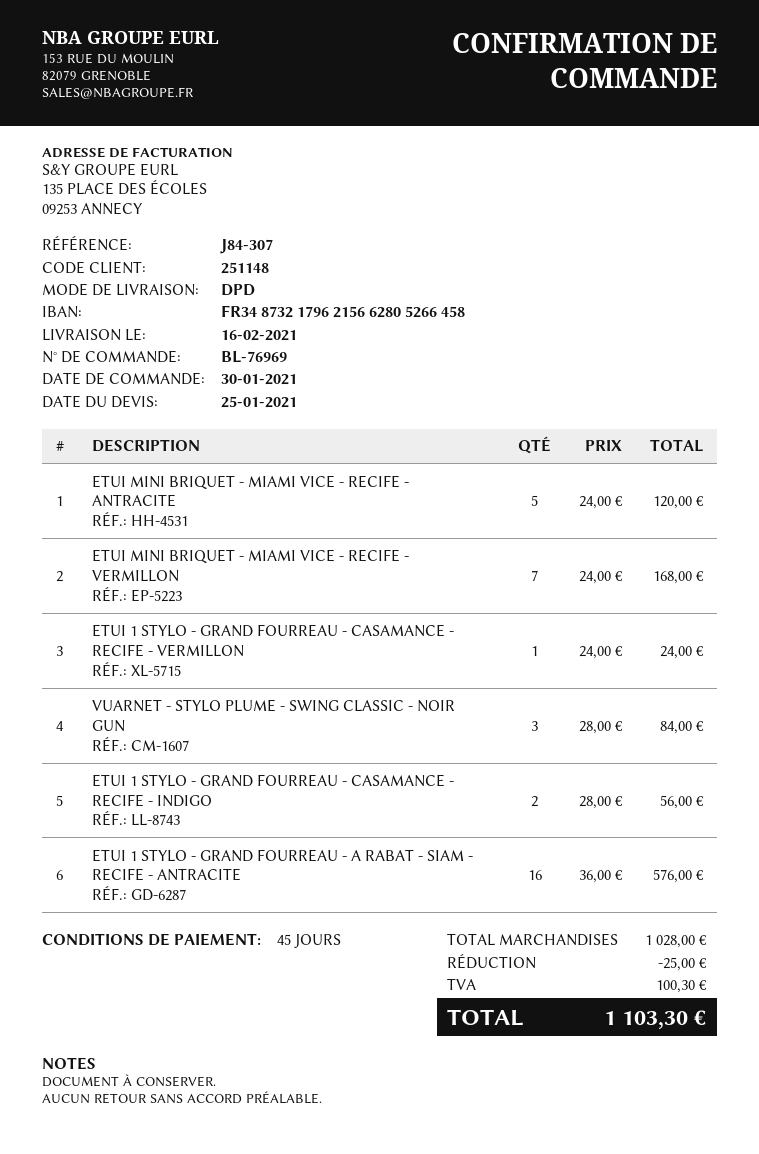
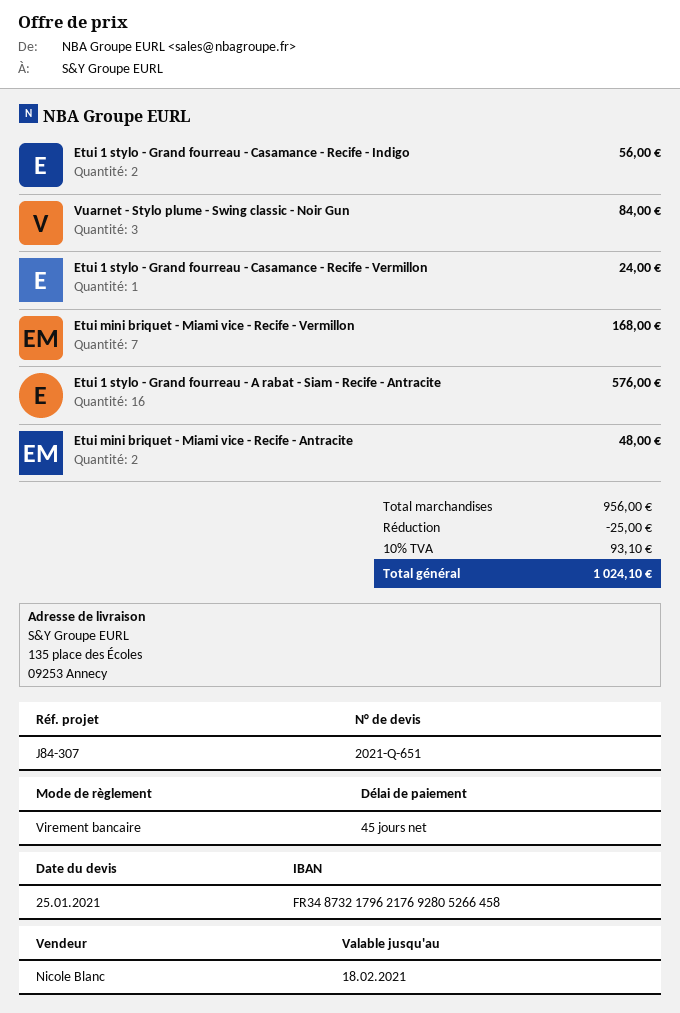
bank account: FR3487321796215662805266458 -> FR3487321796217692805266458
ETUI MINI BRIQUET - MIAMI VICE - RECIFE - ANTRACITE: 5 for 120.00 -> 2 for 48.00
subtotal: 1028.00 -> 956.00
tax: 100.30 -> 93.10
total: 1103.30 -> 1024.10

